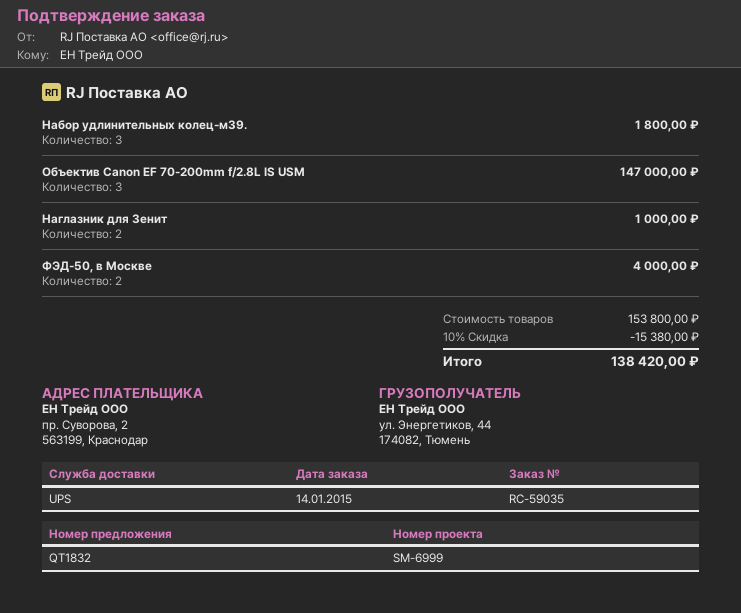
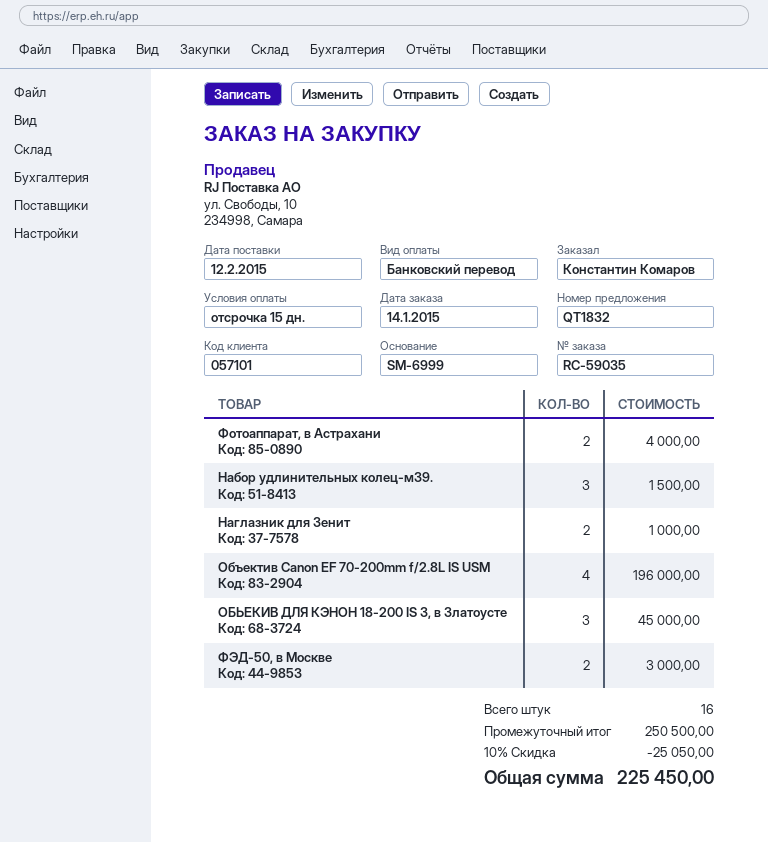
Набор удлинительных колец-м39.: 3 for 1800.00 -> 3 for 1500.00
Объектив Canon EF 70-200mm f/2.8L IS USM: 3 for 147000.00 -> 4 for 196000.00
ФЭД-50, в Москве: 2 for 4000.00 -> 2 for 3000.00
Фотоаппарат, в Астрахани: none -> 2 for 4000.00
ОБЬЕКИВ ДЛЯ КЭНОН 18-200 IS 3, в Златоусте: none -> 3 for 45000.00
subtotal: 153800.00 -> 250500.00
discount: 10% = 15380.00 -> 10% = 25050.00
total: 138420.00 -> 225450.00

